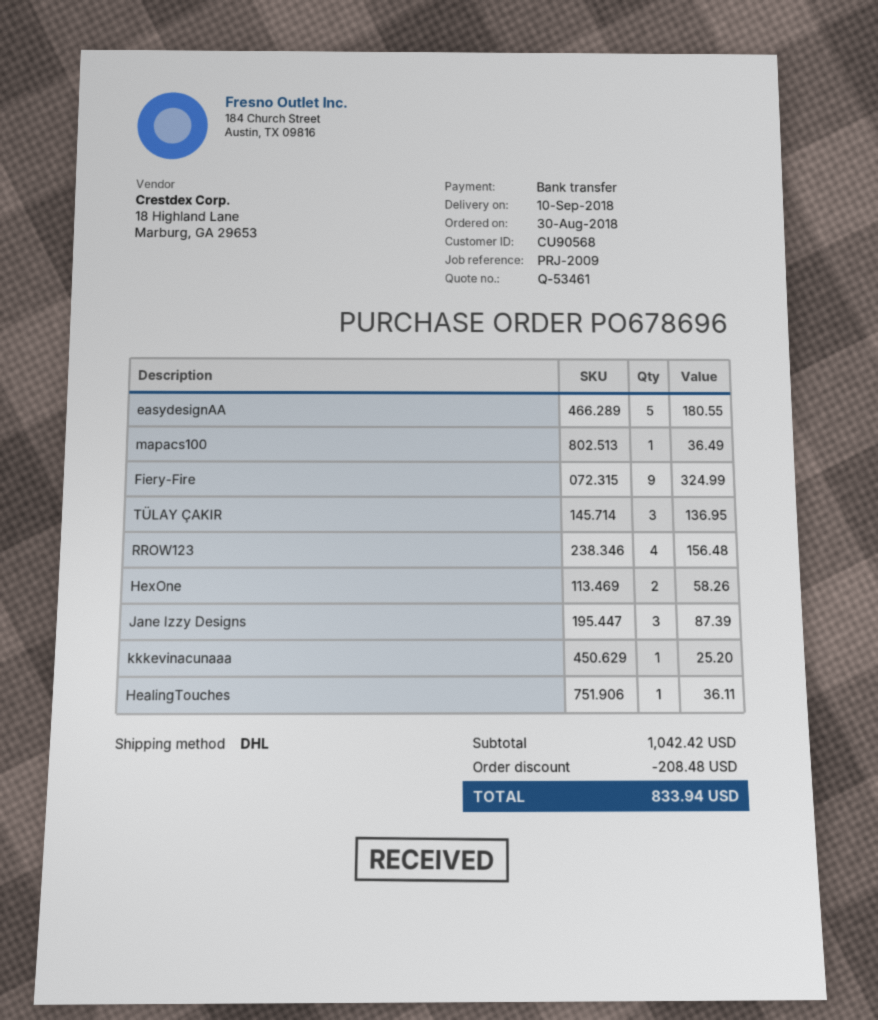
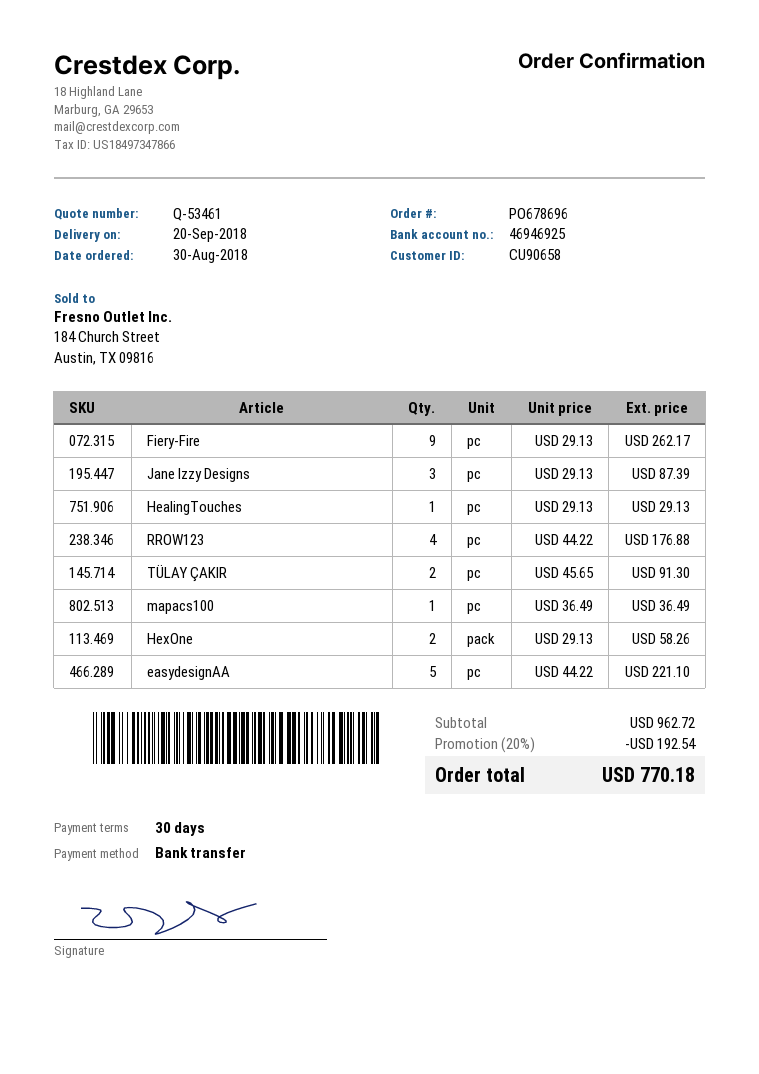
delivery date: 2018-09-10 -> 2018-09-20
customer number: CU90568 -> CU90658
easydesignAA: 5 for 180.55 -> 5 for 221.10
Fiery-Fire: 9 for 324.99 -> 9 for 262.17
TÜLAY ÇAKIR: 3 for 136.95 -> 2 for 91.30
RROW123: 4 for 156.48 -> 4 for 176.88
kkkevinacunaaa: 1 for 25.20 -> none
HealingTouches: 1 for 36.11 -> 1 for 29.13
subtotal: 1042.42 -> 962.72
discount: 208.48 -> 192.54
total: 833.94 -> 770.18

